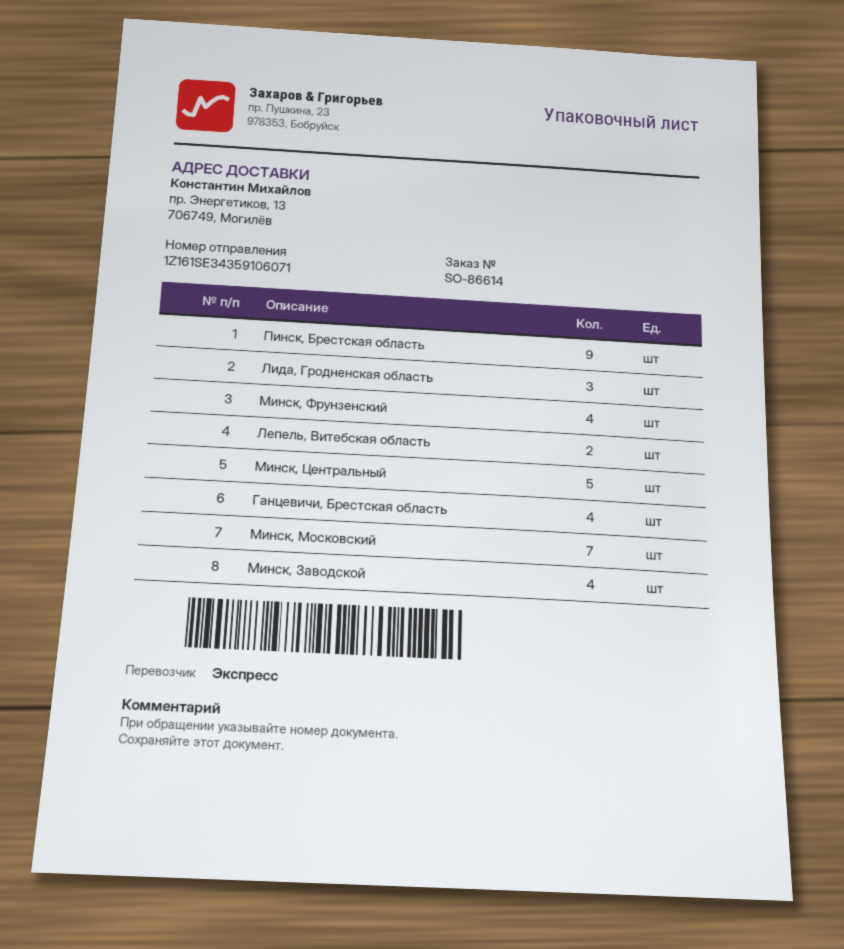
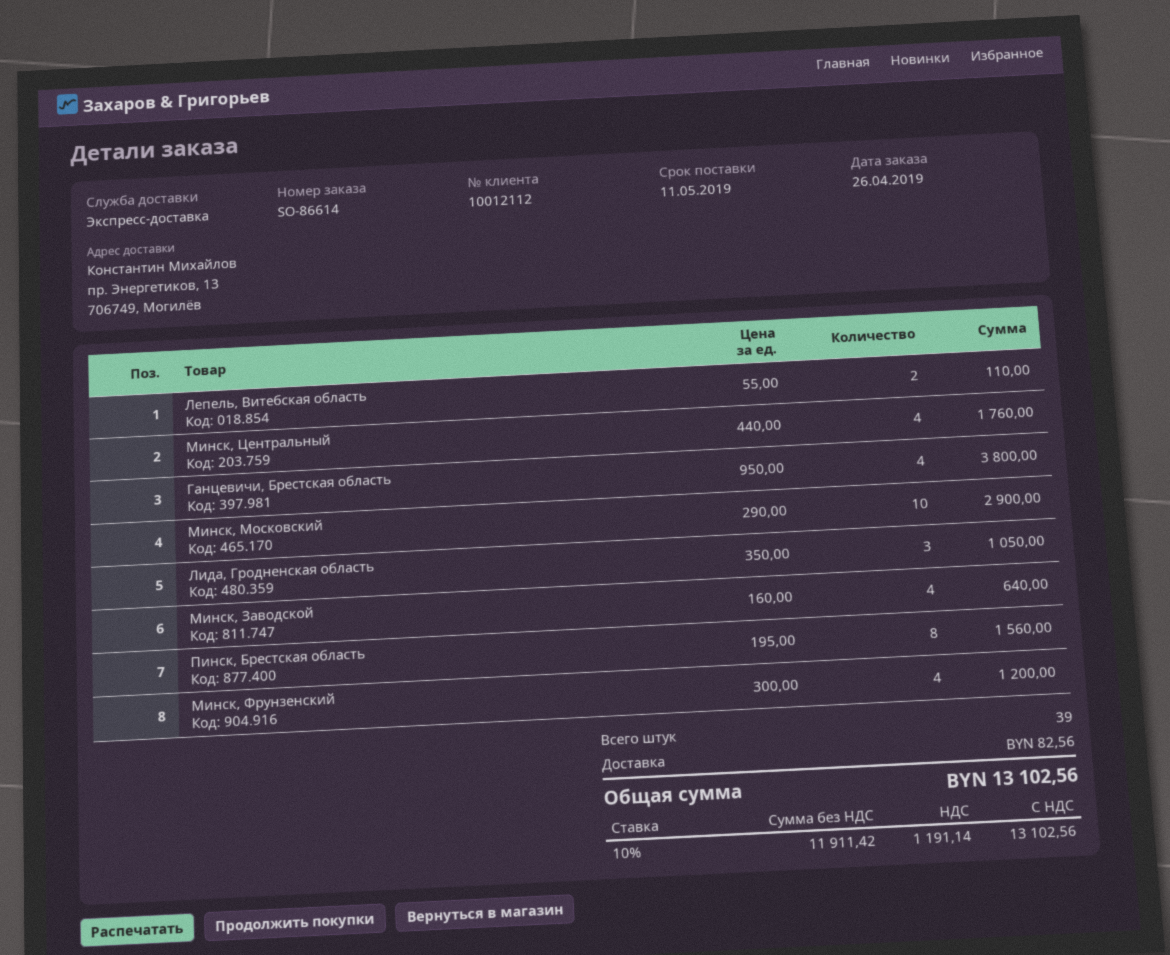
Пинск, Брестская область: 9 -> 8
Минск, Центральный: 5 -> 4
Минск, Московский: 7 -> 10

